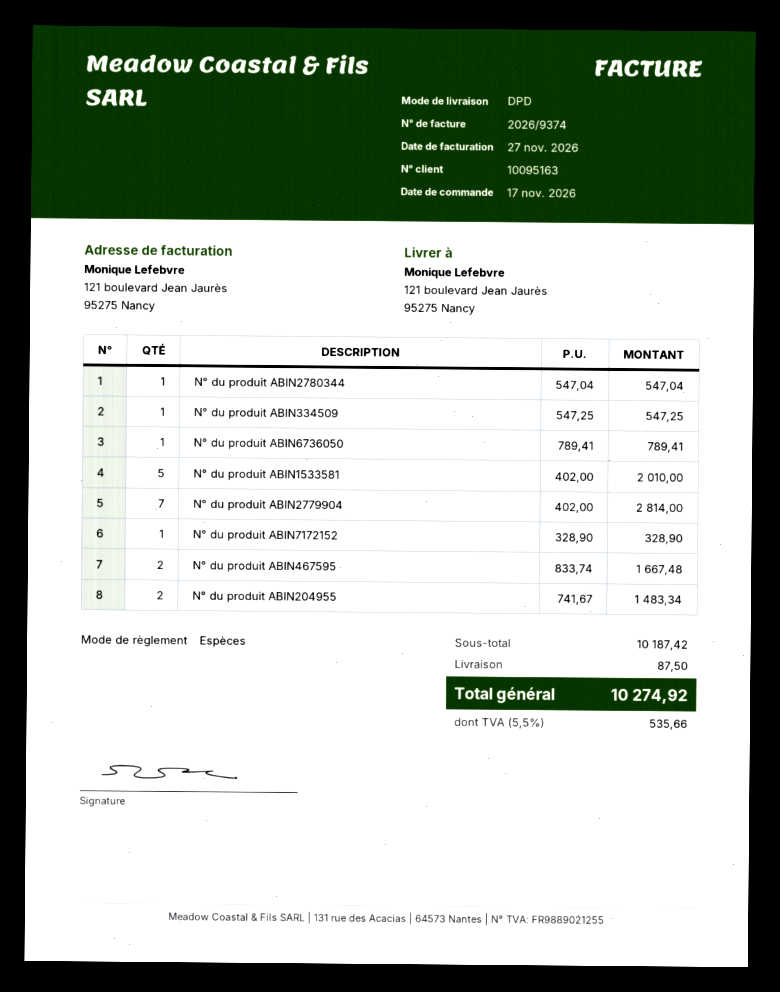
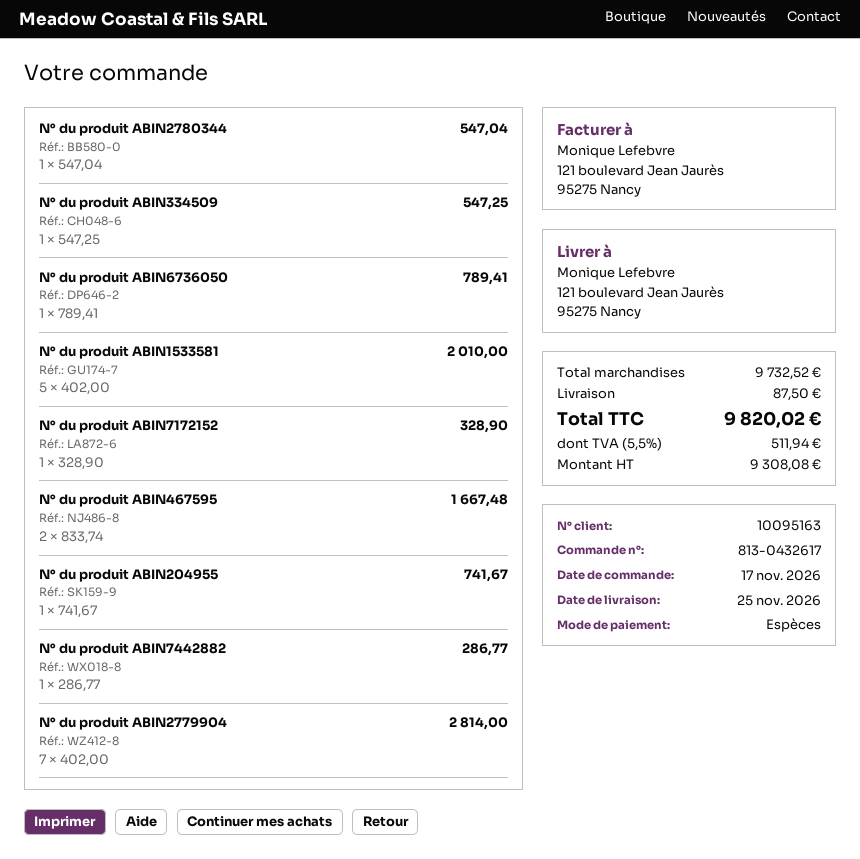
N° du produit ABIN204955: 2 x 741.67 = 1483.34 -> 1 x 741.67 = 741.67
N° du produit ABIN7442882: none -> 1 x 286.77 = 286.77
subtotal: 10187.42 -> 9732.52
tax: 5.5% = 535.66 -> 5.5% = 511.94
total: 10274.92 -> 9820.02

